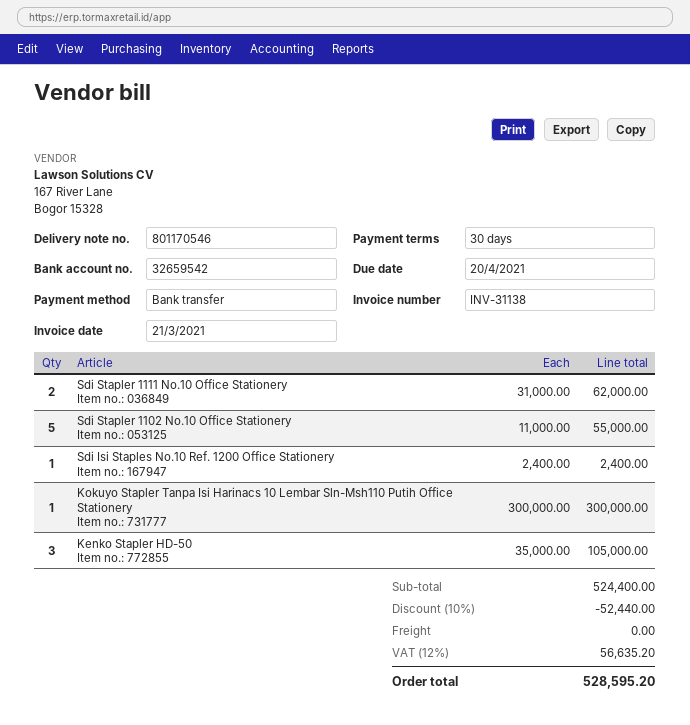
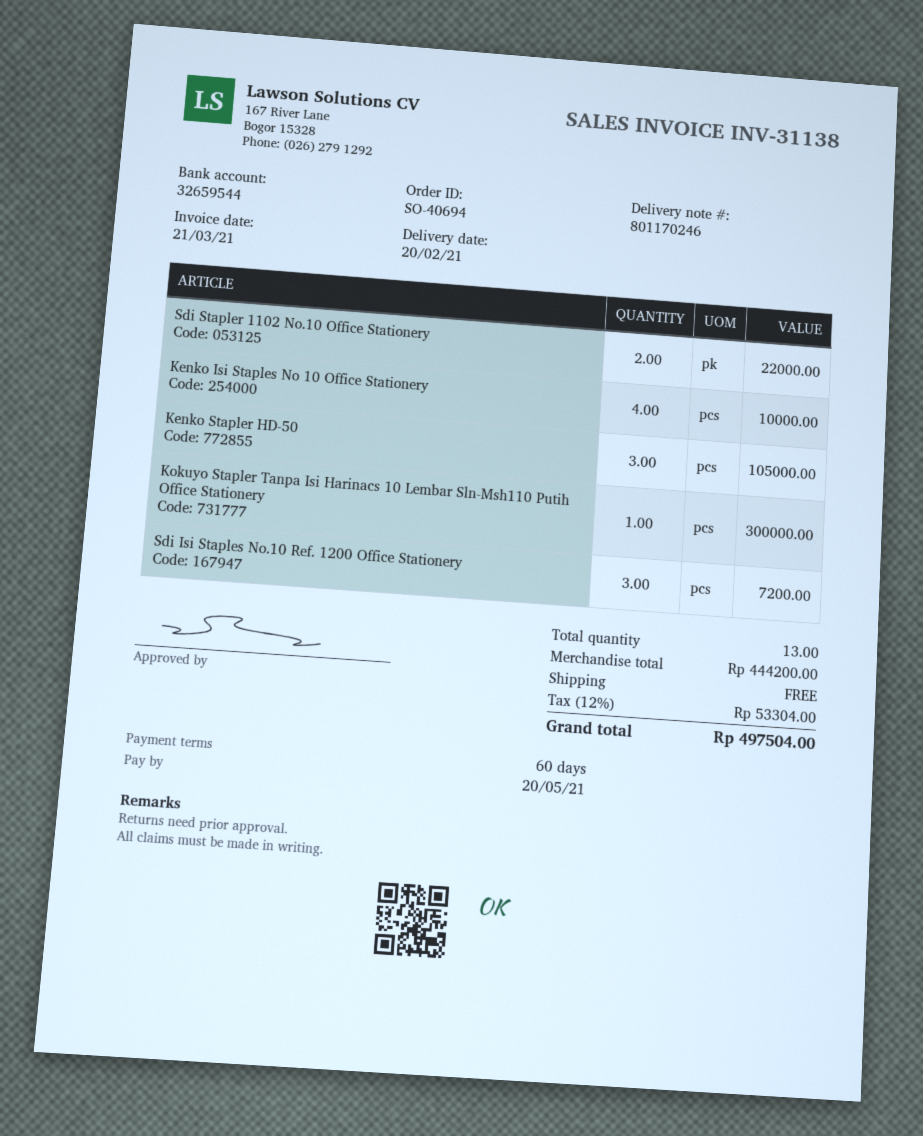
delivery note number: 801170546 -> 801170246
payment terms: 30 days -> 60 days
due date: 2021-04-20 -> 2021-05-20
bank account: 32659542 -> 32659544
Sdi Stapler 1111 No.10 Office Stationery: 2 for 62000.00 -> none
Sdi Stapler 1102 No.10 Office Stationery: 5 for 55000.00 -> 2 for 22000.00
Sdi Isi Staples No.10 Ref. 1200 Office Stationery: 1 for 2400.00 -> 3 for 7200.00
Kenko Isi Staples No 10 Office Stationery: none -> 4 for 10000.00
subtotal: 524400.00 -> 444200.00
discount: 10% = 52440.00 -> none
tax: 12% = 56635.20 -> 12% = 53304.00
total: 528595.20 -> 497504.00

